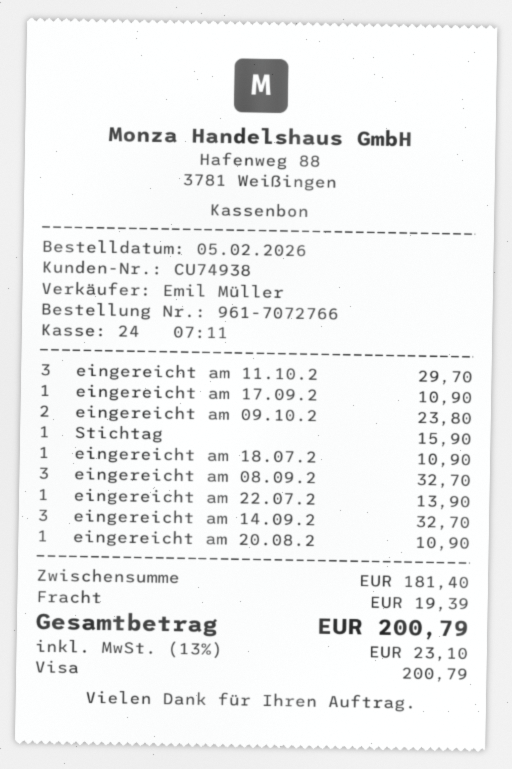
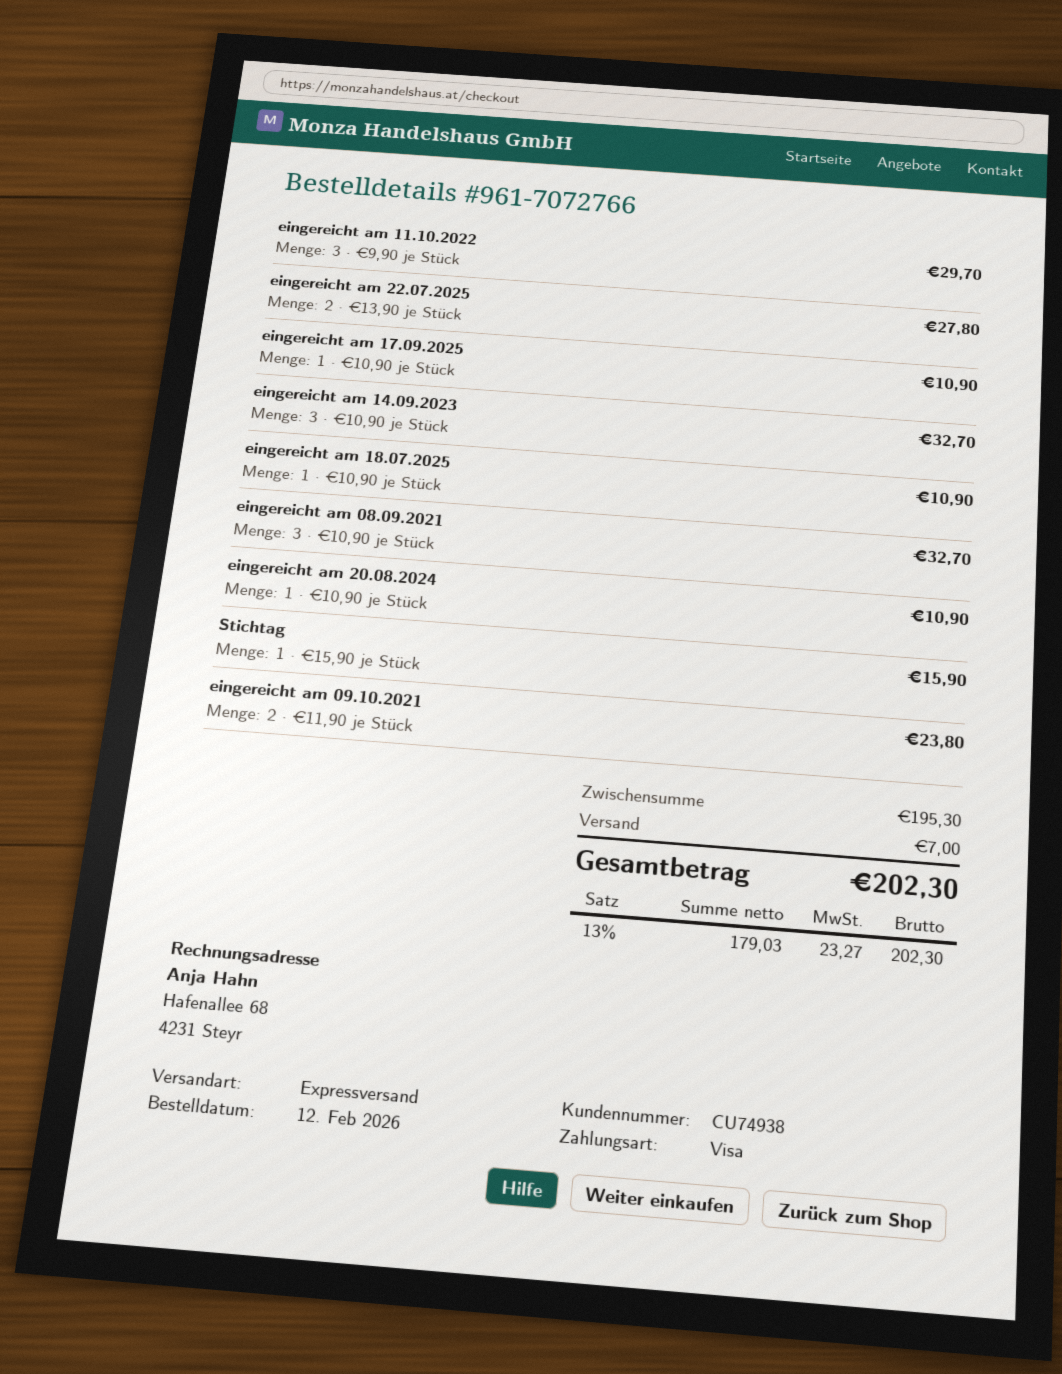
order date: 2026-02-05 -> 2026-02-12
eingereicht am 22.07.2: 1 for 13.90 -> 2 for 27.80
subtotal: 181.40 -> 195.30
shipping: 19.39 -> 7.00
tax: 13% = 23.10 -> 13% = 23.27
total: 200.79 -> 202.30

